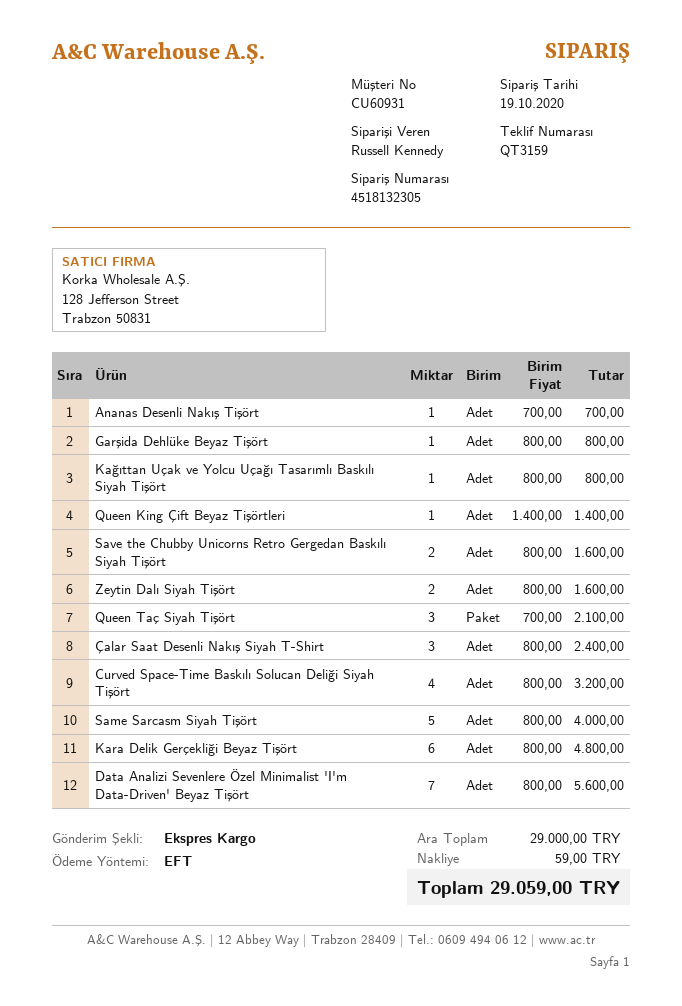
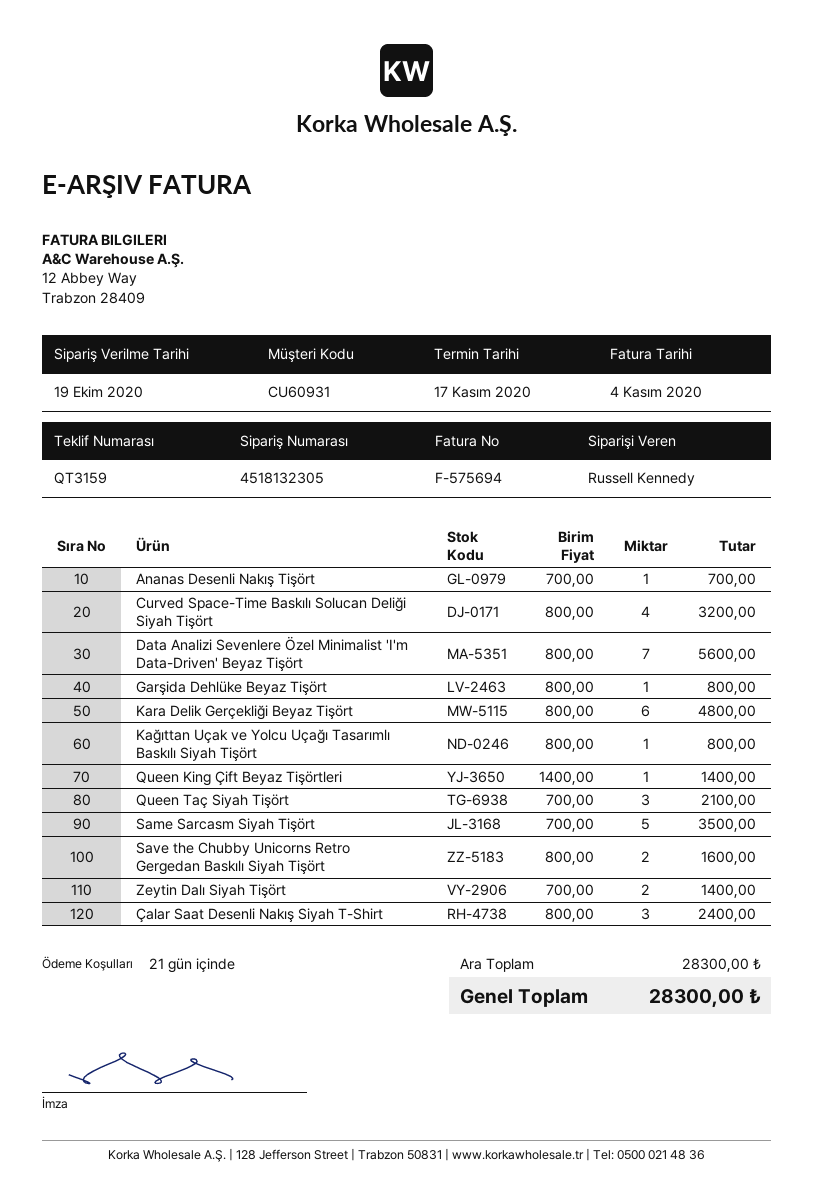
Zeytin Dalı Siyah Tişört: 2 x 800.00 = 1600.00 -> 2 x 700.00 = 1400.00
Same Sarcasm Siyah Tişört: 5 x 800.00 = 4000.00 -> 5 x 700.00 = 3500.00
subtotal: 29000.00 -> 28300.00
shipping: 59.00 -> none
total: 29059.00 -> 28300.00

